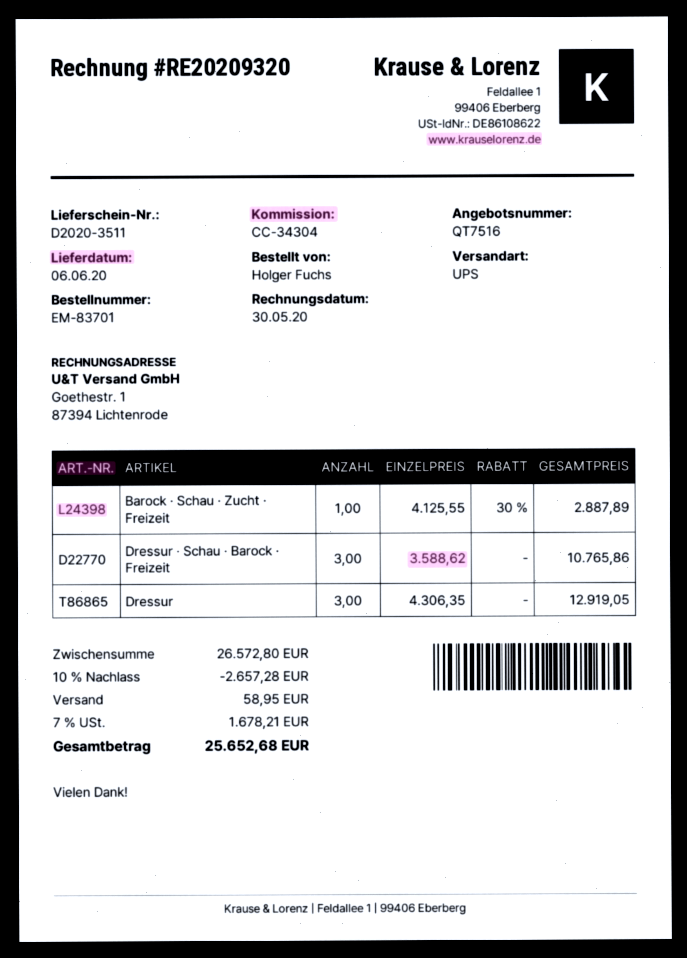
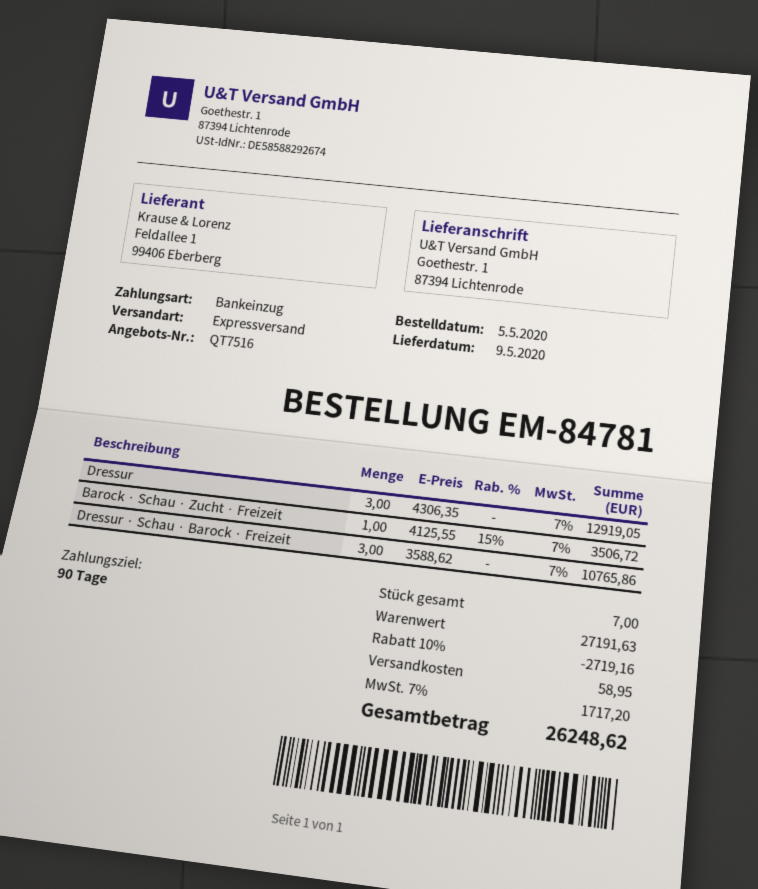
order number: EM-83701 -> EM-84781
delivery date: 2020-06-06 -> 2020-05-09
shipping method: UPS -> express
Barock · Schau · Zucht · Freizeit: 1 x 4125.55 - 30% = 2887.89 -> 1 x 4125.55 - 15% = 3506.72
subtotal: 26572.80 -> 27191.63
discount: 10% = 2657.28 -> 10% = 2719.16
tax: 7% = 1678.21 -> 7% = 1717.20
total: 25652.68 -> 26248.62

